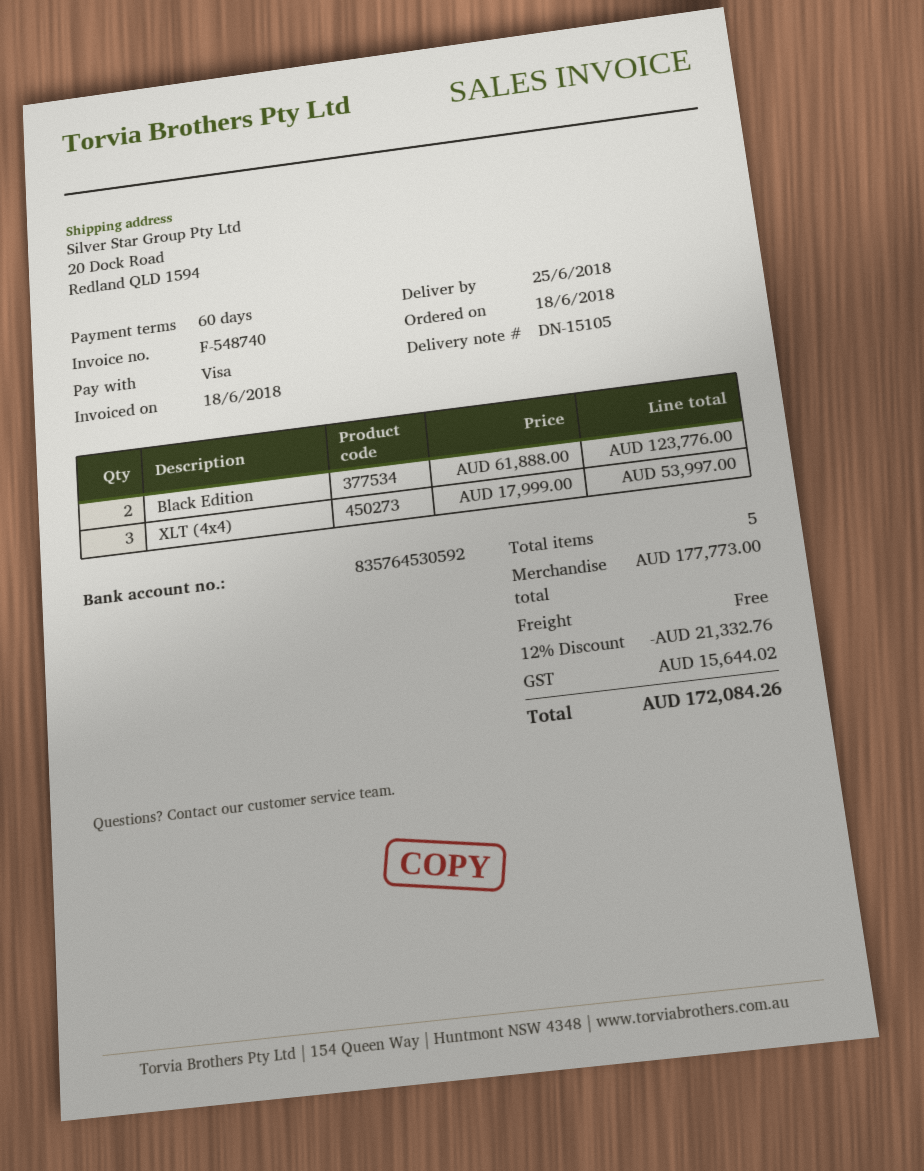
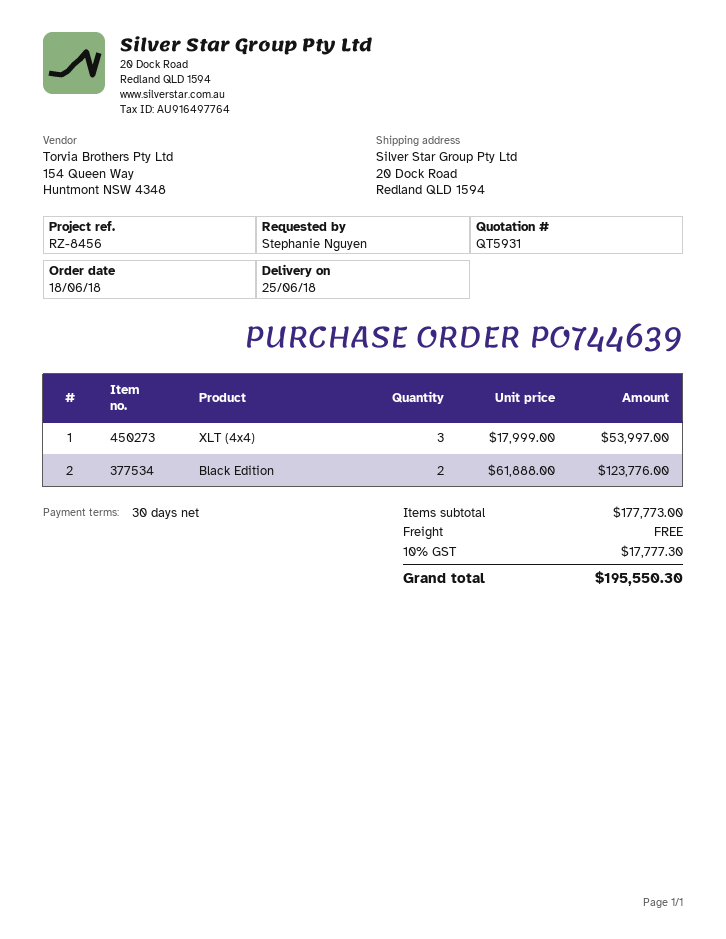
payment terms: 60 days -> 30 days
discount: 12% = 21332.76 -> none
tax: 15644.02 -> 17777.30
total: 172084.26 -> 195550.30

